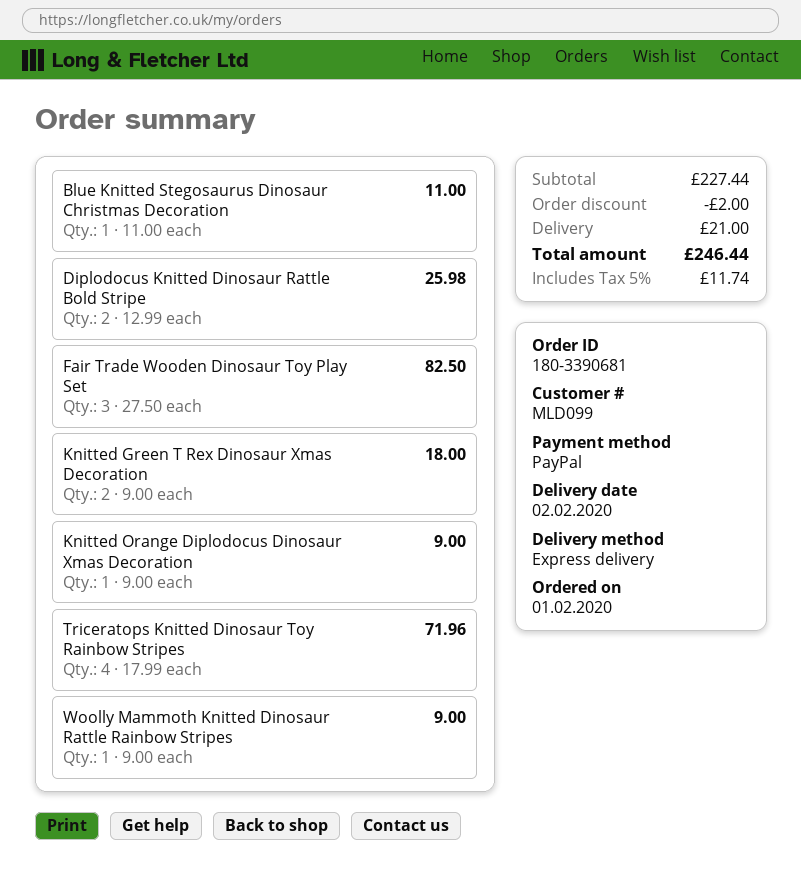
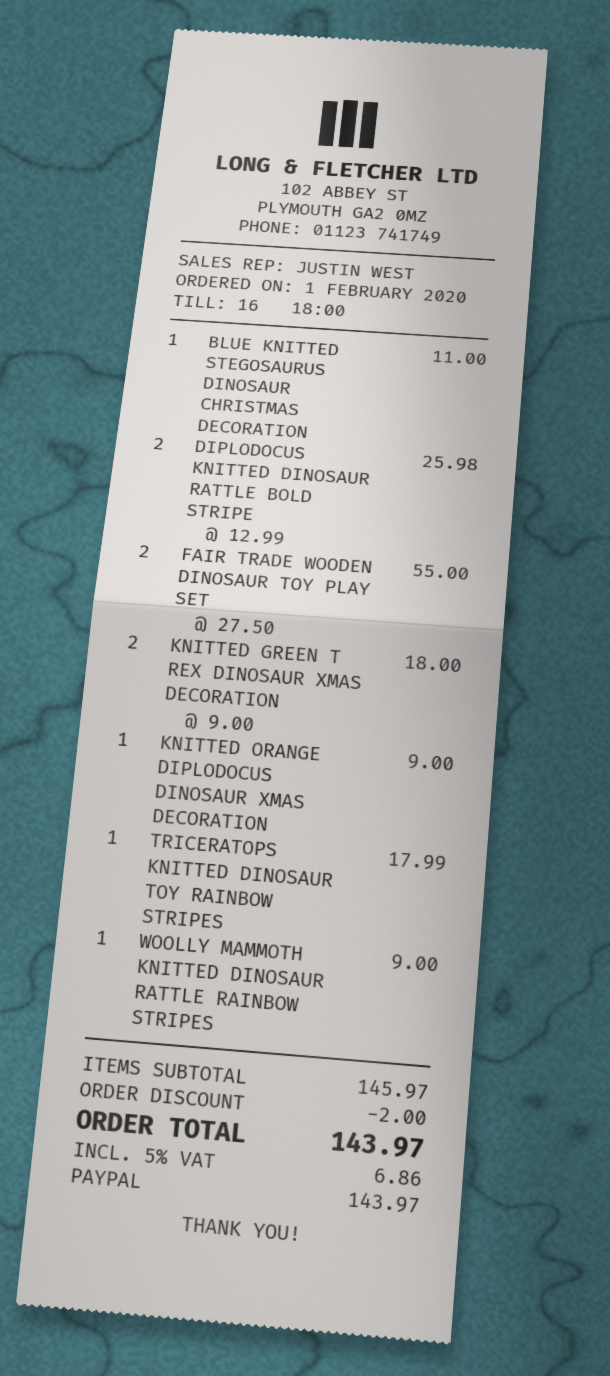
Fair Trade Wooden Dinosaur Toy Play Set: 3 x 27.50 = 82.50 -> 2 x 27.50 = 55.00
Triceratops Knitted Dinosaur Toy Rainbow Stripes: 4 x 17.99 = 71.96 -> 1 x 17.99 = 17.99
subtotal: 227.44 -> 145.97
shipping: 21.00 -> none
tax: 5% = 11.74 -> 5% = 6.86
total: 246.44 -> 143.97

